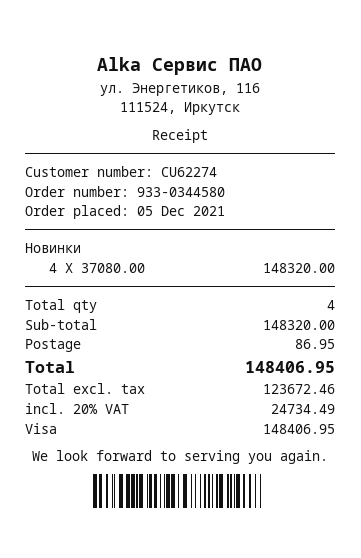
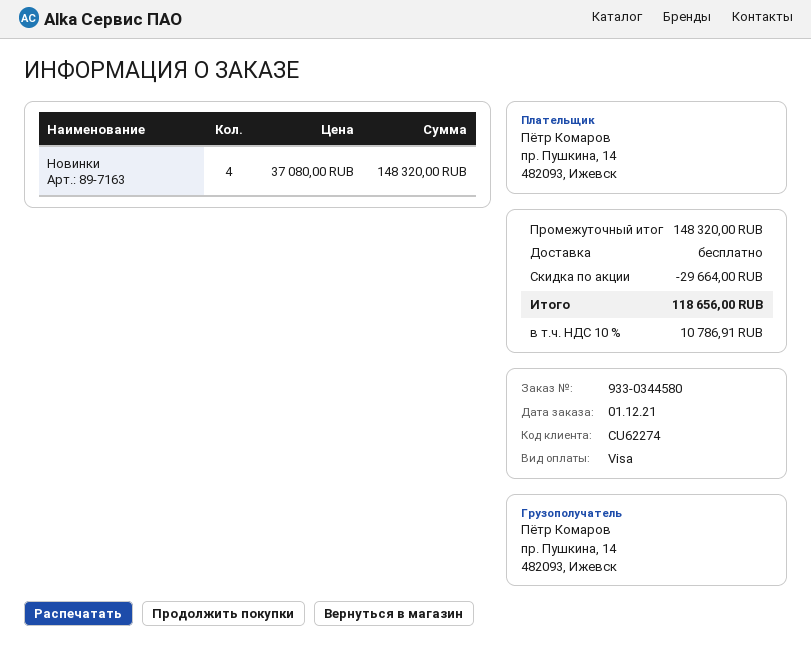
order date: 2021-12-05 -> 2021-12-01
discount: none -> 29664.00
shipping: 86.95 -> 0.00
tax: 20% = 24734.49 -> 10% = 10786.91
total: 148406.95 -> 118656.00

